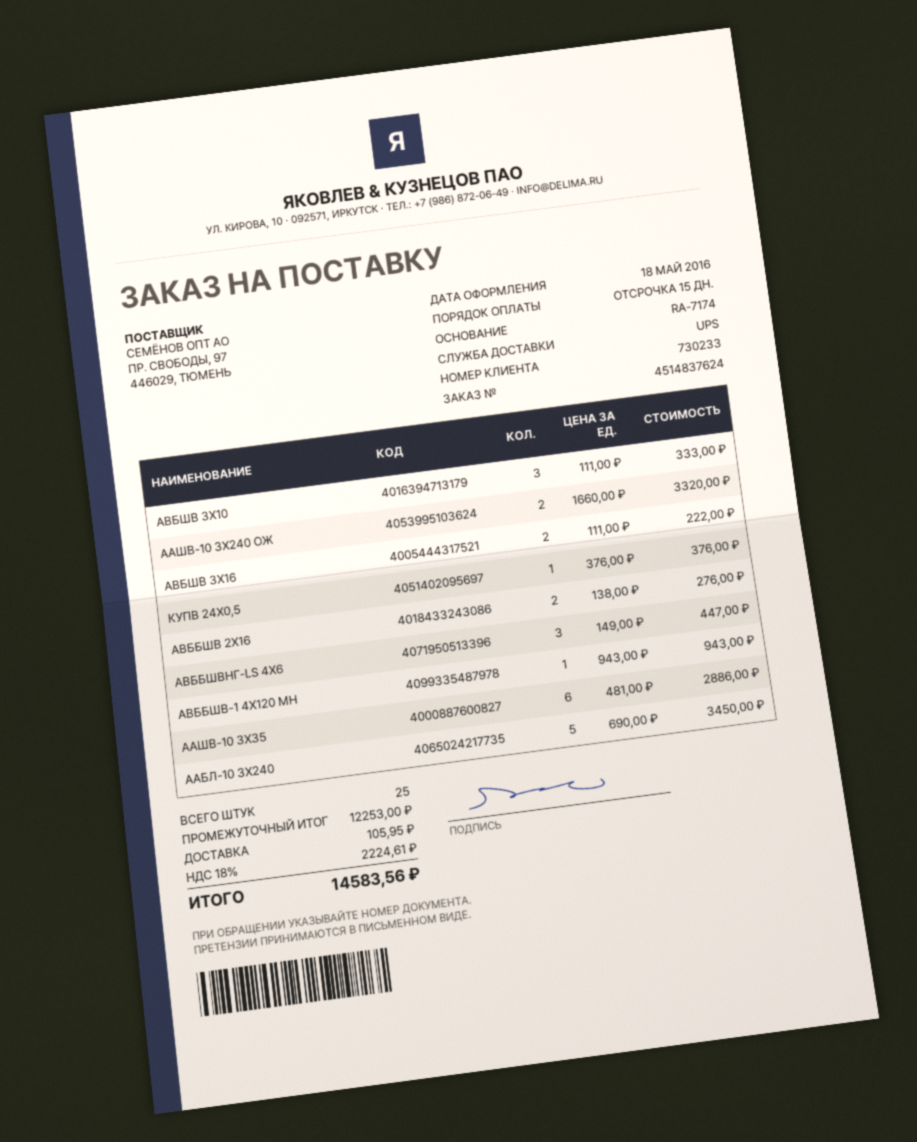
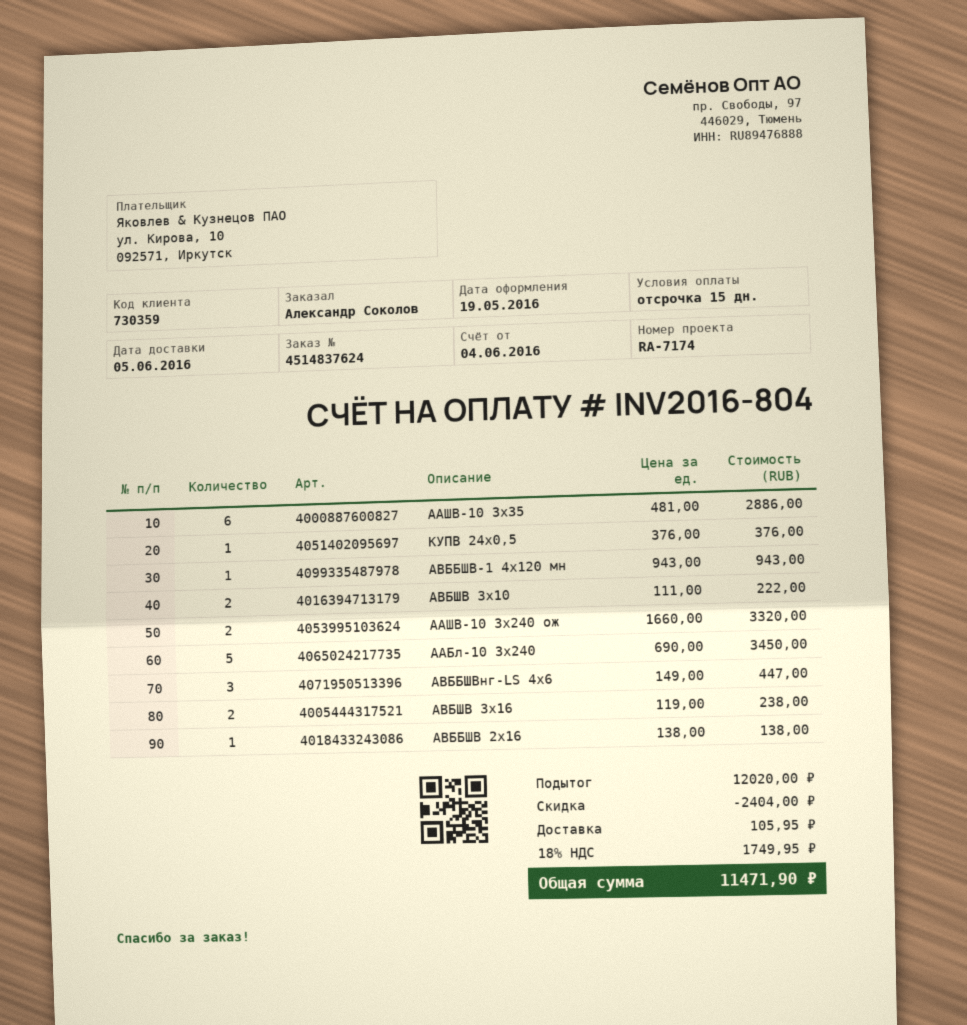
order date: 2016-05-18 -> 2016-05-19
customer number: 730233 -> 730359
АВБШВ 3Х10: 3 x 111.00 = 333.00 -> 2 x 111.00 = 222.00
АВБШВ 3Х16: 2 x 111.00 = 222.00 -> 2 x 119.00 = 238.00
АВББШВ 2Х16: 2 x 138.00 = 276.00 -> 1 x 138.00 = 138.00
subtotal: 12253.00 -> 12020.00
discount: none -> 2404.00
tax: 18% = 2224.61 -> 18% = 1749.95
total: 14583.56 -> 11471.90

